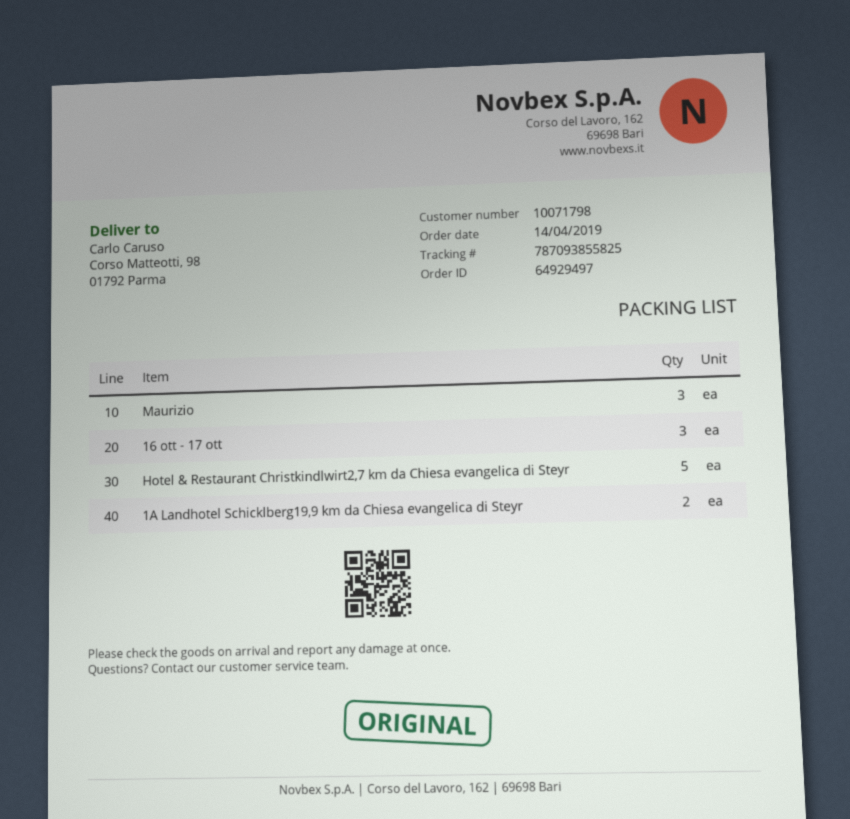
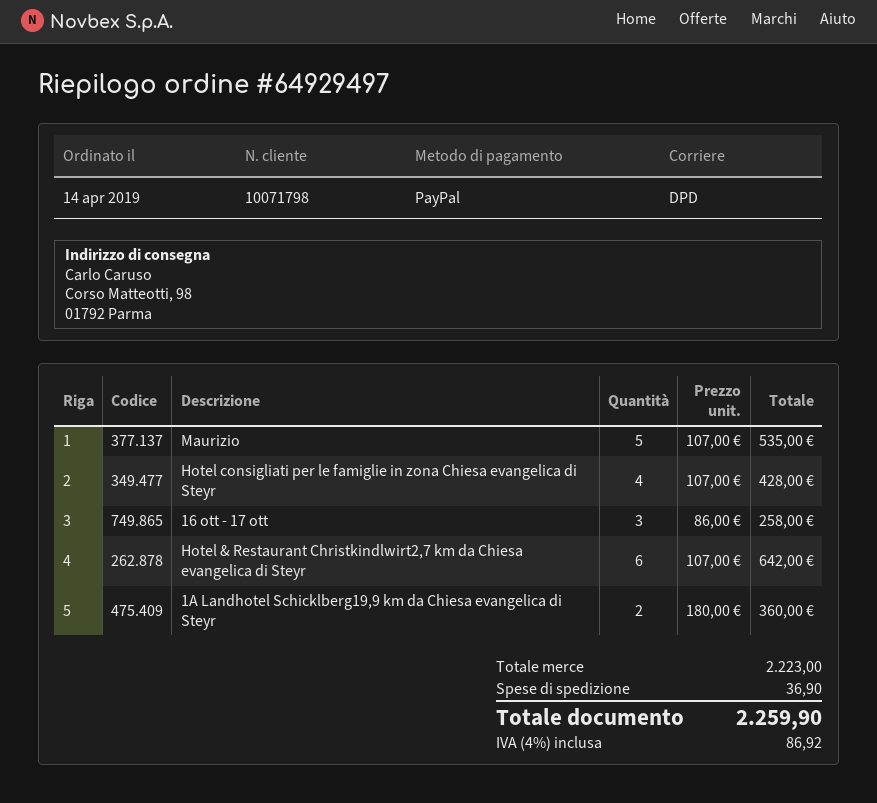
Maurizio: 3 -> 5
Hotel & Restaurant Christkindlwirt2,7 km da Chiesa evangelica di Steyr: 5 -> 6
Hotel consigliati per le famiglie in zona Chiesa evangelica di Steyr: none -> 4

